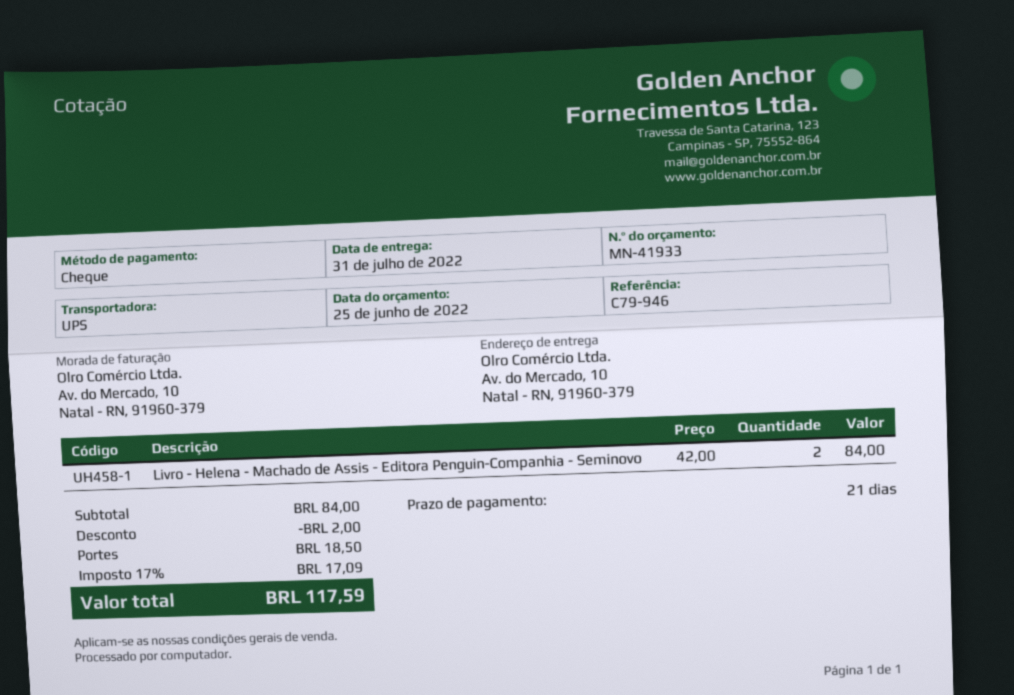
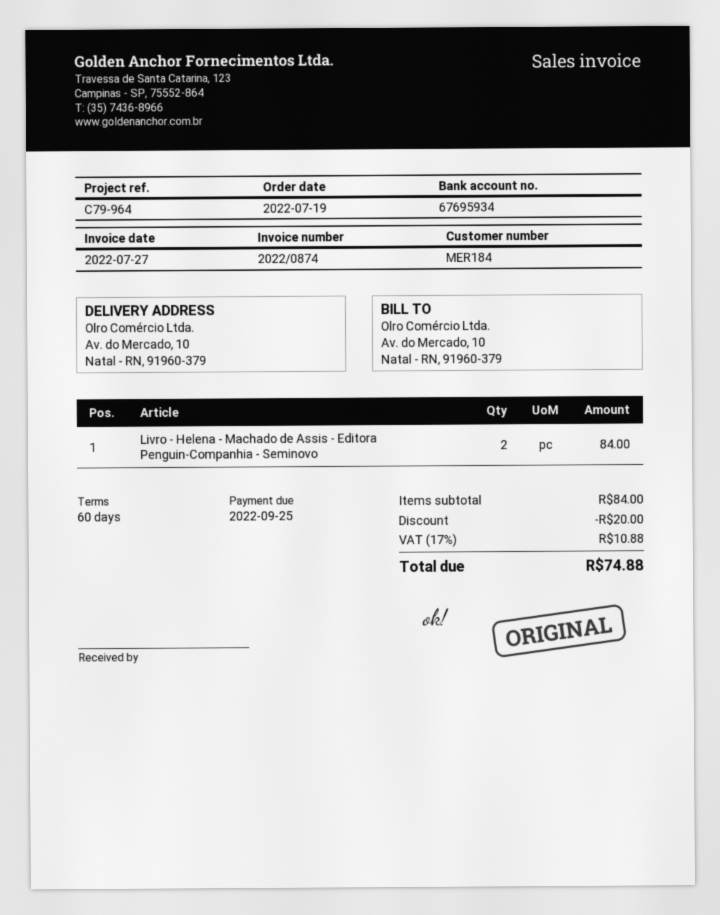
payment terms: 21 days -> 60 days
reference: C79-946 -> C79-964
discount: 2.00 -> 20.00
shipping: 18.50 -> none
tax: 17% = 17.09 -> 17% = 10.88
total: 117.59 -> 74.88

